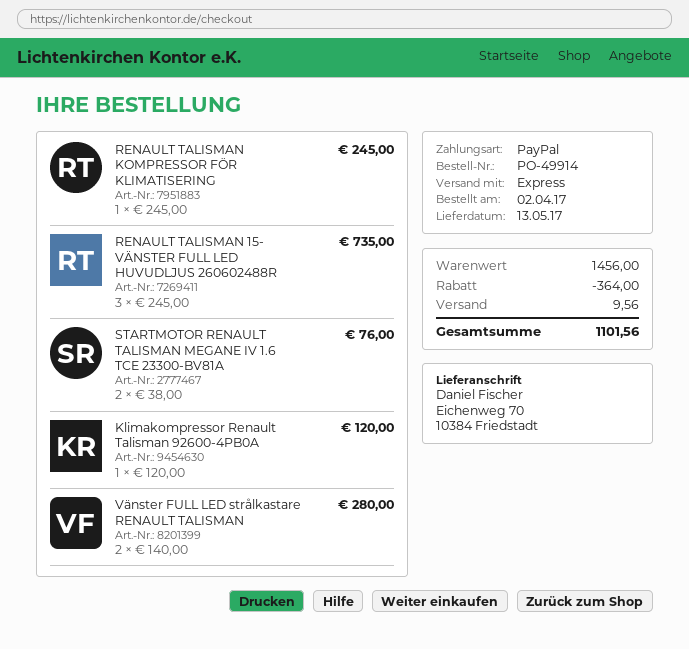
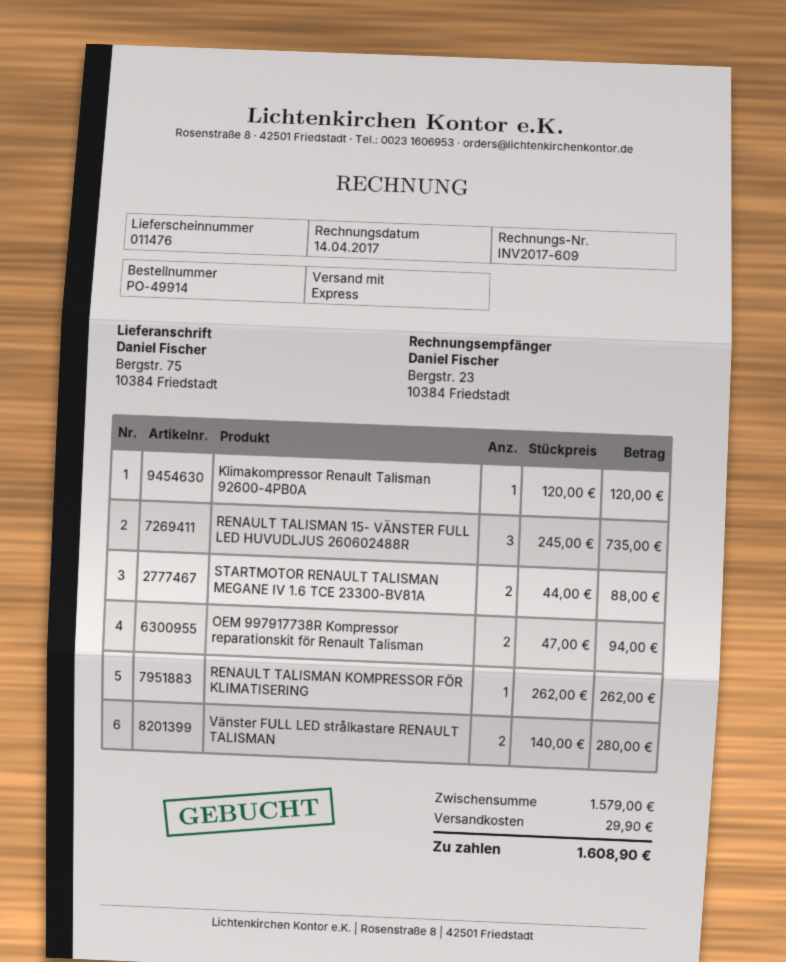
ship to: Eichenweg 70, 10384 Friedstadt -> Bergstr. 75, 10384 Friedstadt
RENAULT TALISMAN KOMPRESSOR FÖR KLIMATISERING: 1 x 245.00 = 245.00 -> 1 x 262.00 = 262.00
STARTMOTOR RENAULT TALISMAN MEGANE IV 1.6 TCE 23300-BV81A: 2 x 38.00 = 76.00 -> 2 x 44.00 = 88.00
OEM 997917738R Kompressor reparationskit för Renault Talisman: none -> 2 x 47.00 = 94.00
subtotal: 1456.00 -> 1579.00
discount: 364.00 -> none
shipping: 9.56 -> 29.90
total: 1101.56 -> 1608.90

